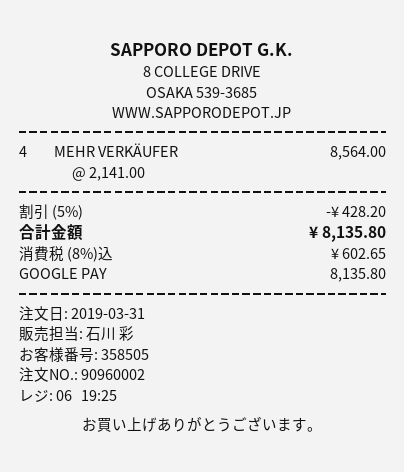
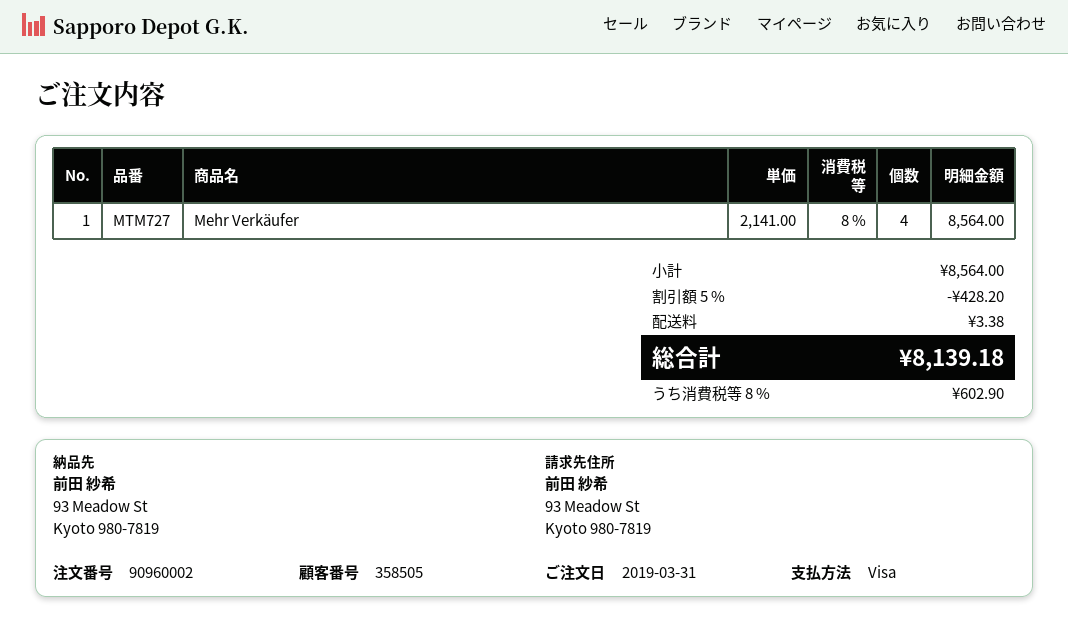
payment method: Google Pay -> Visa
shipping: none -> 3.38
tax: 8% = 602.65 -> 8% = 602.90
total: 8135.80 -> 8139.18

